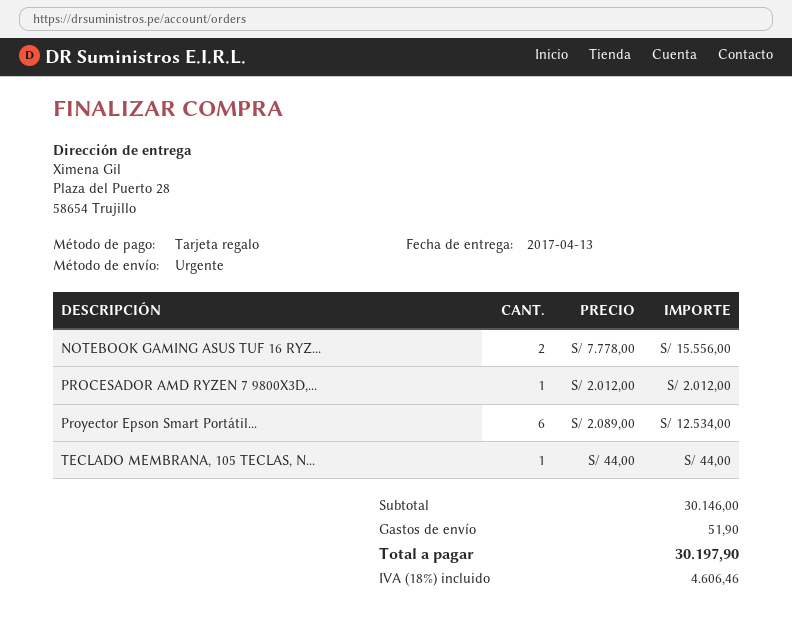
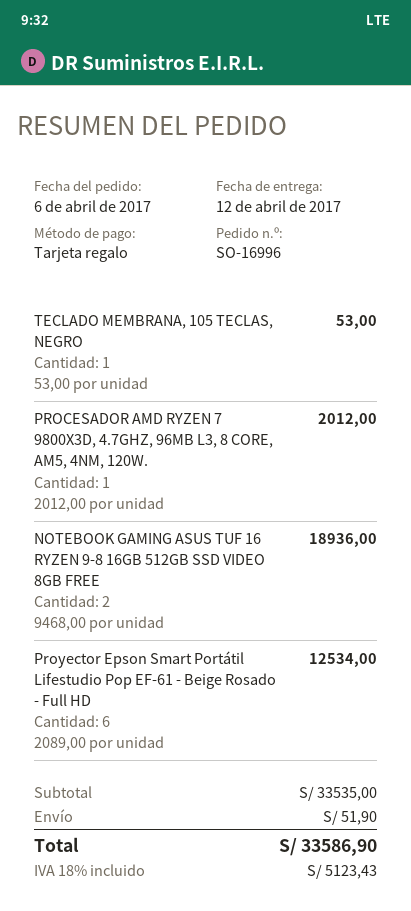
delivery date: 2017-04-13 -> 2017-04-12
NOTEBOOK GAMING ASUS TUF 16 RYZ...: 2 x 7778.00 = 15556.00 -> 2 x 9468.00 = 18936.00
TECLADO MEMBRANA, 105 TECLAS, N...: 1 x 44.00 = 44.00 -> 1 x 53.00 = 53.00
subtotal: 30146.00 -> 33535.00
tax: 18% = 4606.46 -> 18% = 5123.43
total: 30197.90 -> 33586.90

